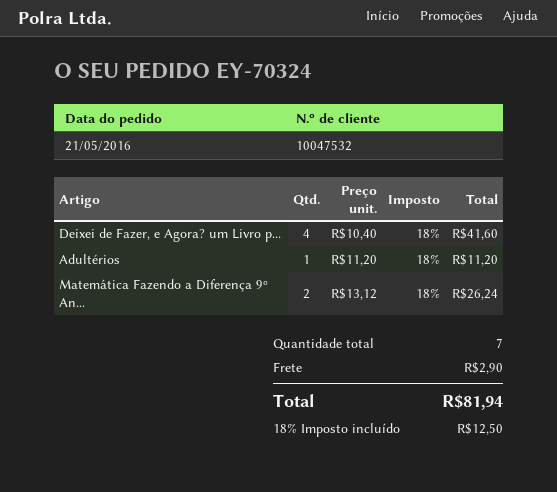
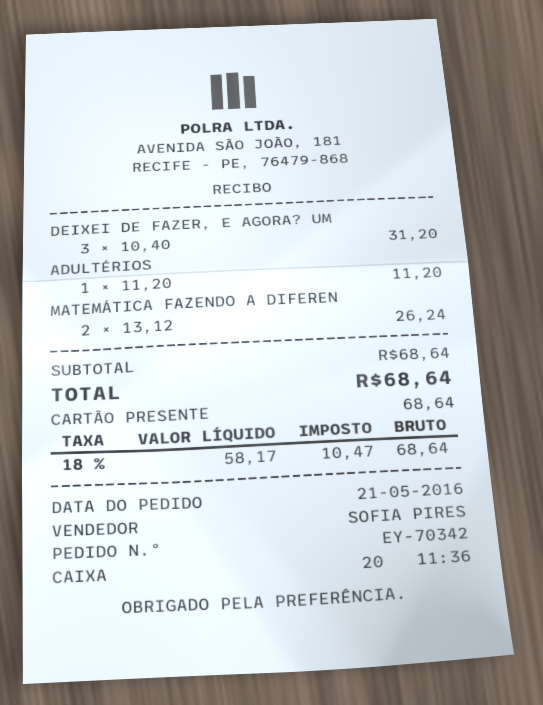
order number: EY-70324 -> EY-70342
Deixei de Fazer, e Agora? um Livro p...: 4 x 10.40 = 41.60 -> 3 x 10.40 = 31.20
shipping: 2.90 -> none
tax: 18% = 12.50 -> 18% = 10.47
total: 81.94 -> 68.64

